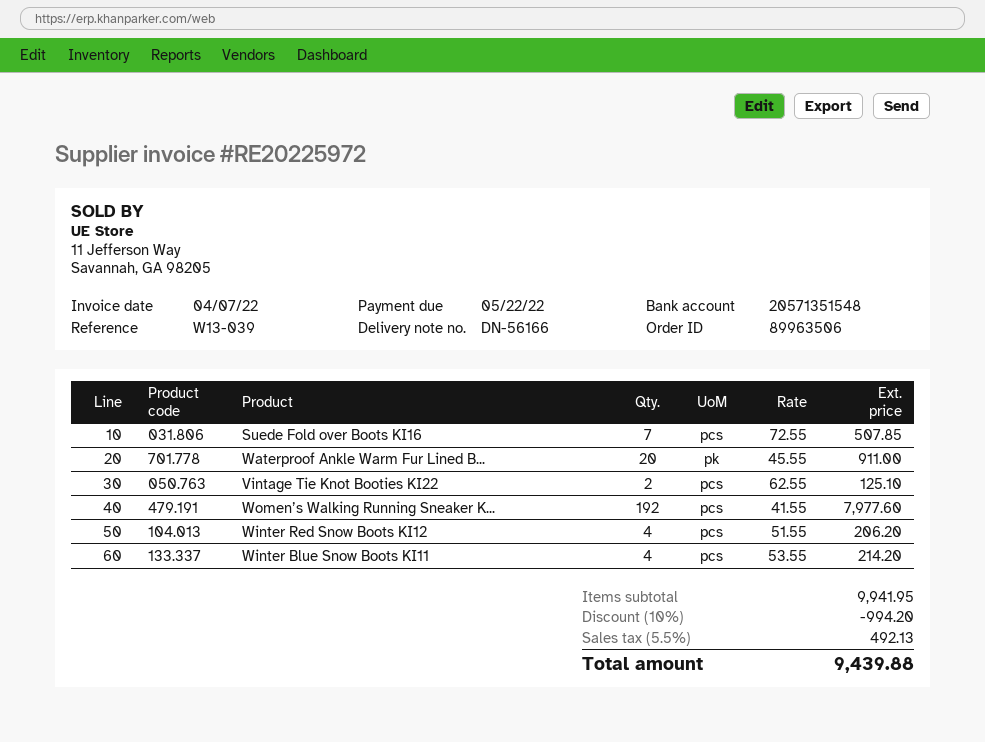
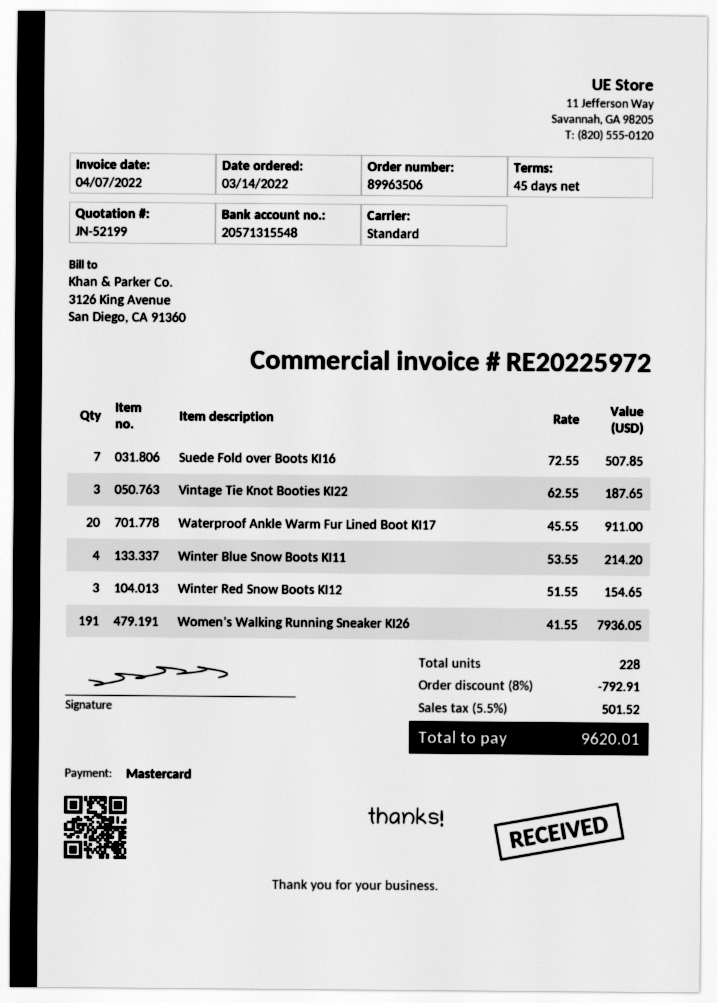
bank account: 20571351548 -> 20571315548
Vintage Tie Knot Booties KI22: 2 x 62.55 = 125.10 -> 3 x 62.55 = 187.65
Women’s Walking Running Sneaker K...: 192 x 41.55 = 7977.60 -> 191 x 41.55 = 7936.05
Winter Red Snow Boots KI12: 4 x 51.55 = 206.20 -> 3 x 51.55 = 154.65
discount: 10% = 994.20 -> 8% = 792.91
tax: 5.5% = 492.13 -> 5.5% = 501.52
total: 9439.88 -> 9620.01

